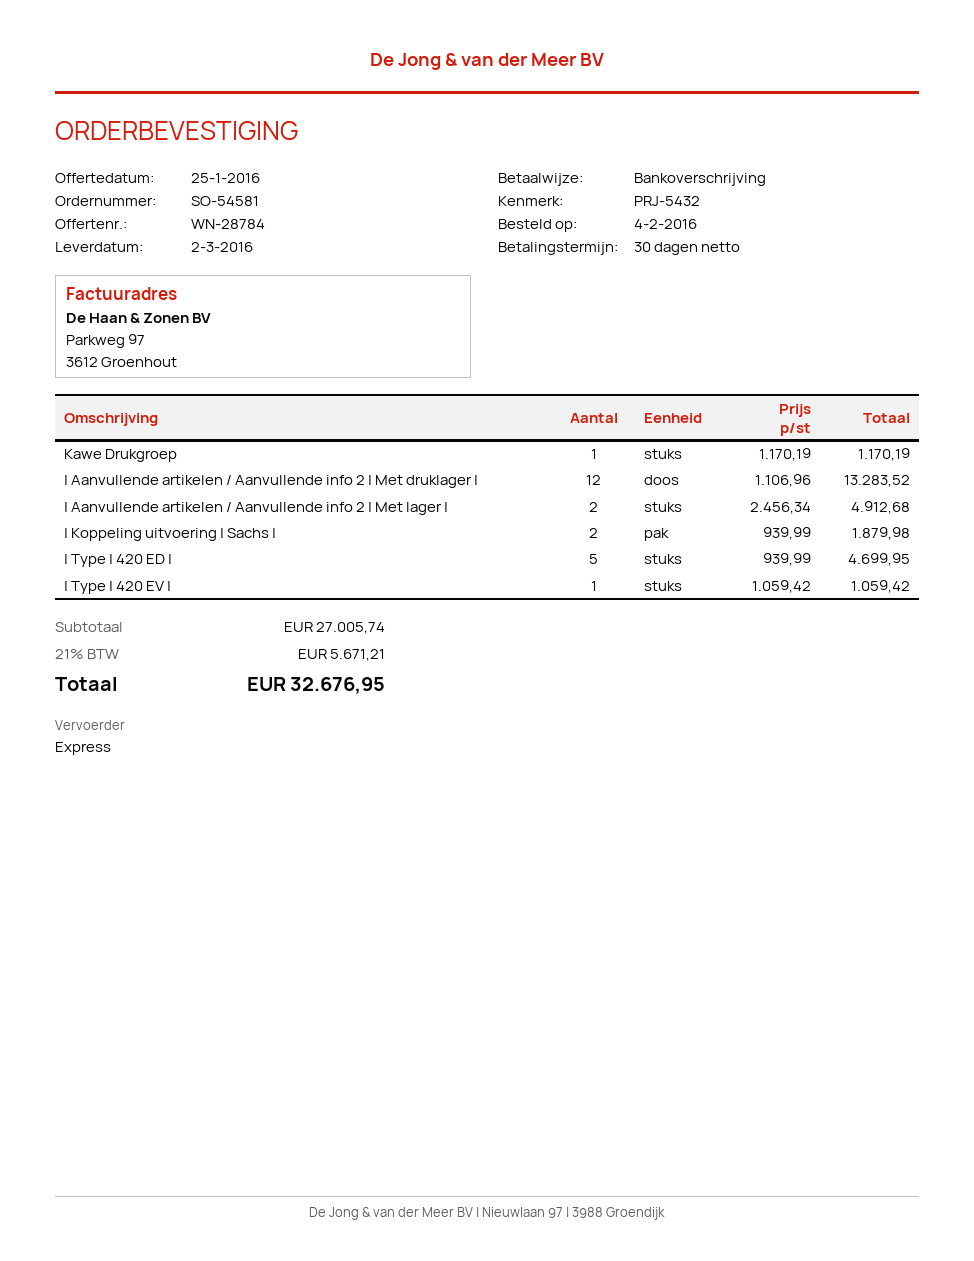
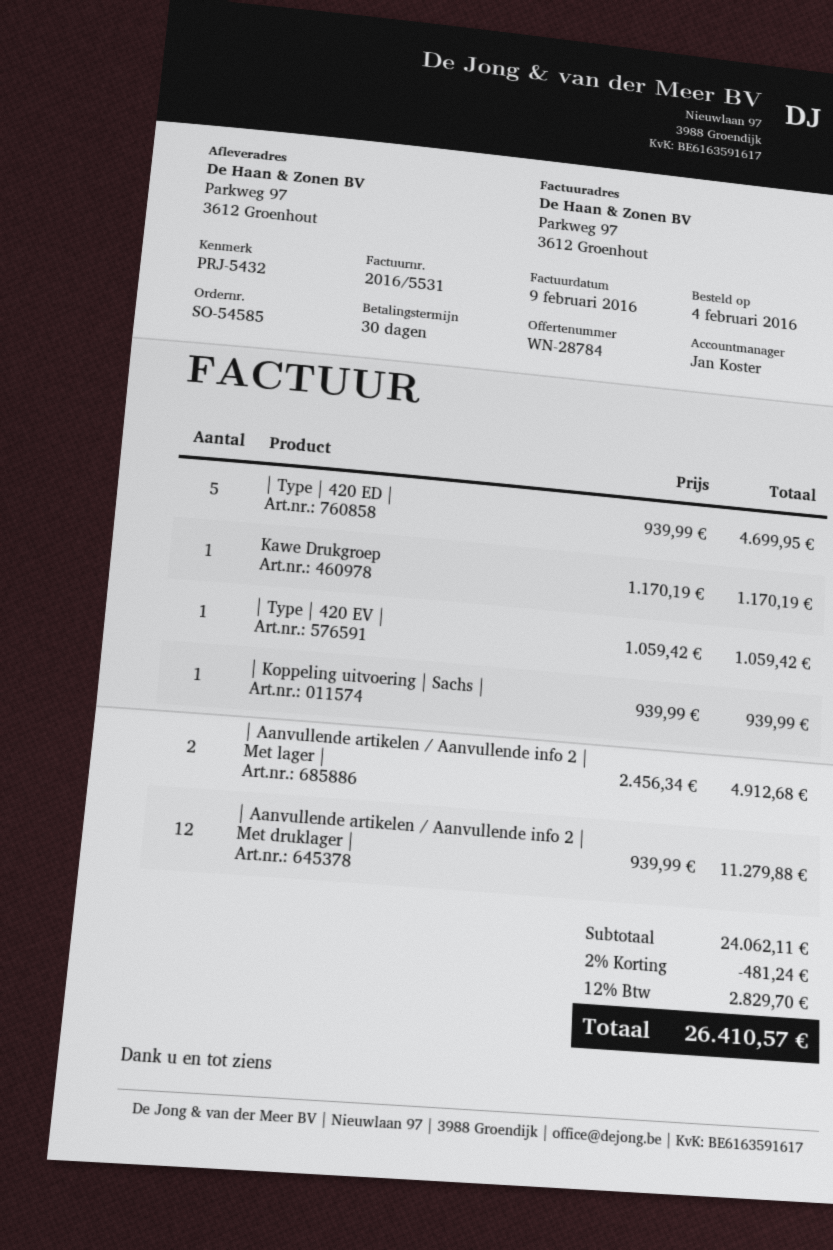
order number: SO-54581 -> SO-54585
| Aanvullende artikelen / Aanvullende info 2 | Met druklager |: 12 x 1106.96 = 13283.52 -> 12 x 939.99 = 11279.88
| Koppeling uitvoering | Sachs |: 2 x 939.99 = 1879.98 -> 1 x 939.99 = 939.99
subtotal: 27005.74 -> 24062.11
discount: none -> 2% = 481.24
tax: 21% = 5671.21 -> 12% = 2829.70
total: 32676.95 -> 26410.57

